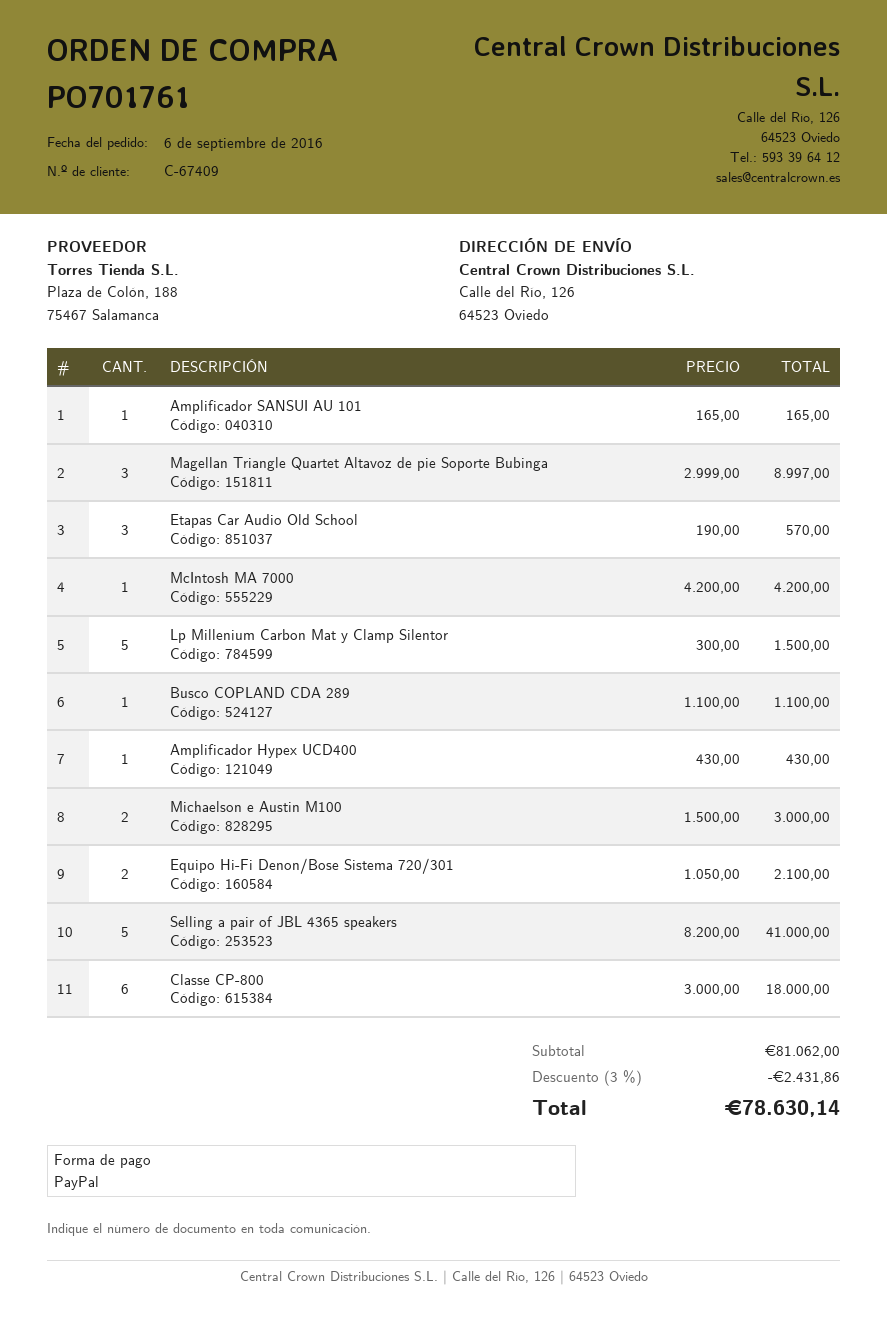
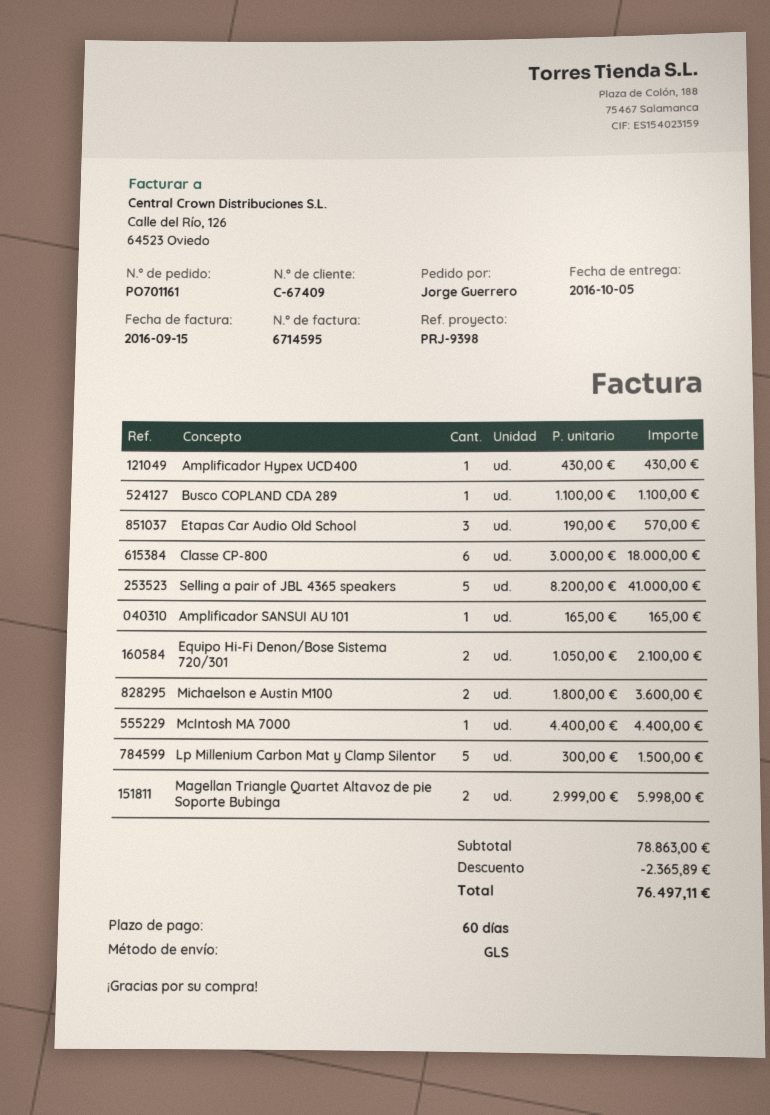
order number: PO701761 -> PO701161
Magellan Triangle Quartet Altavoz de pie Soporte Bubinga: 3 x 2999.00 = 8997.00 -> 2 x 2999.00 = 5998.00
McIntosh MA 7000: 1 x 4200.00 = 4200.00 -> 1 x 4400.00 = 4400.00
Michaelson e Austin M100: 2 x 1500.00 = 3000.00 -> 2 x 1800.00 = 3600.00
subtotal: 81062.00 -> 78863.00
discount: 2431.86 -> 2365.89
total: 78630.14 -> 76497.11

